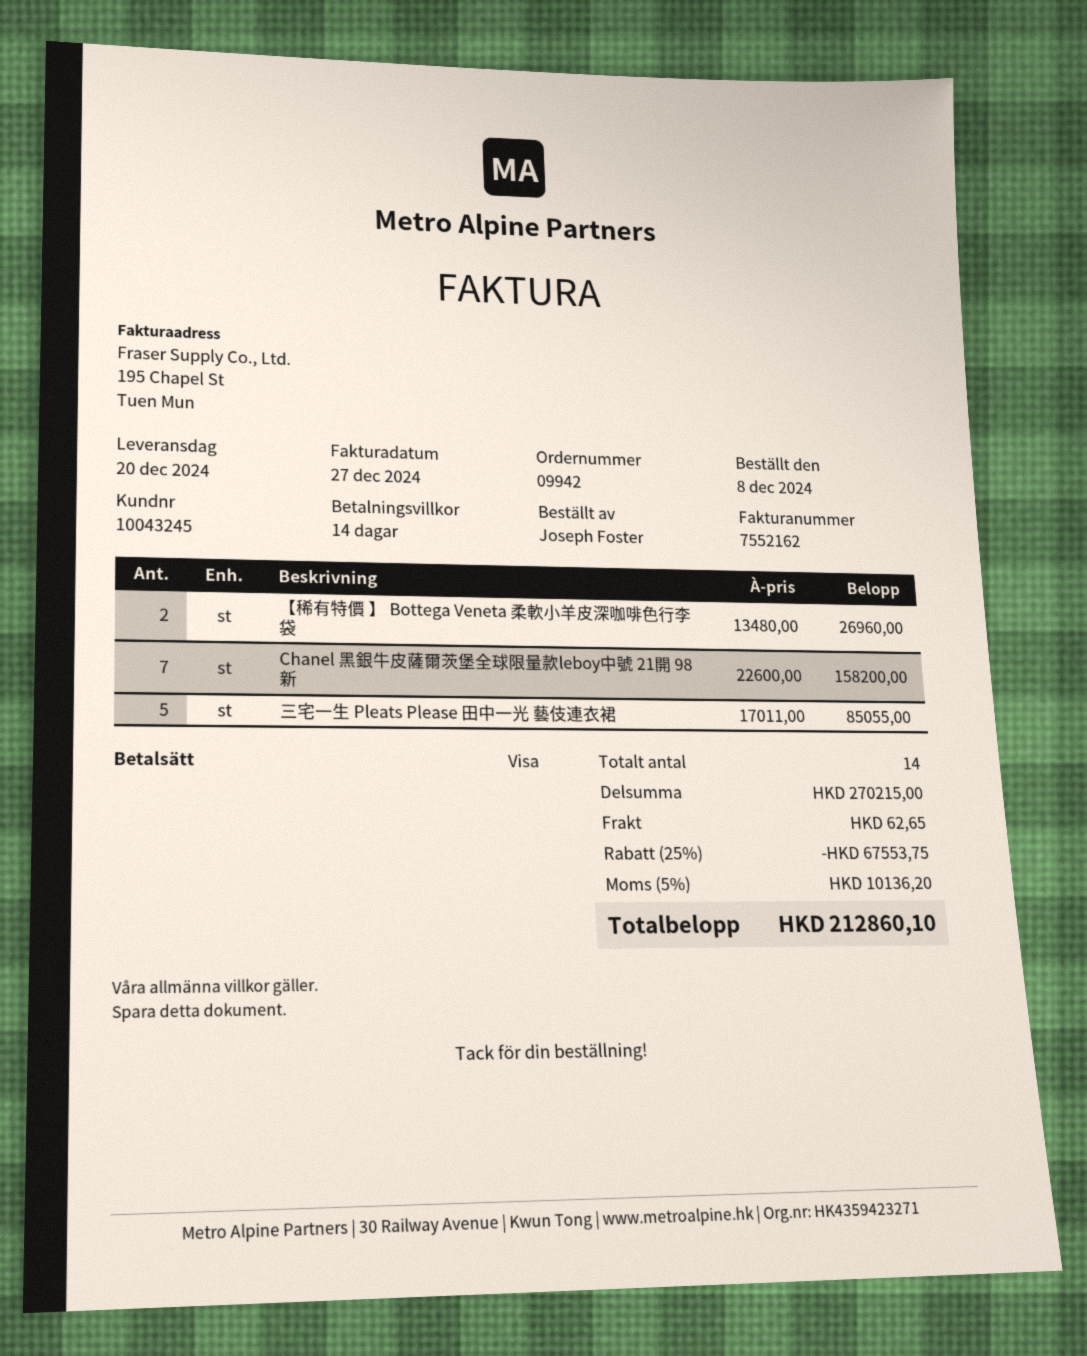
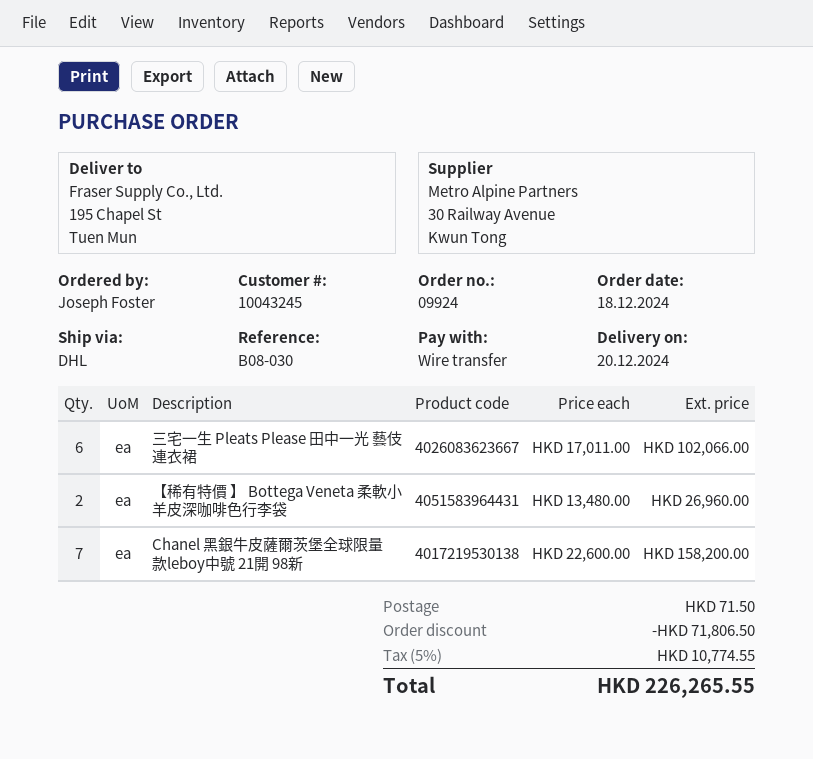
order number: 09942 -> 09924
order date: 2024-12-08 -> 2024-12-18
payment method: Visa -> bank transfer
三宅一生 Pleats Please 田中一光 藝伎連衣裙: 5 x 17011.00 = 85055.00 -> 6 x 17011.00 = 102066.00
discount: 67553.75 -> 71806.50
shipping: 62.65 -> 71.50
tax: 5% = 10136.20 -> 5% = 10774.55
total: 212860.10 -> 226265.55

